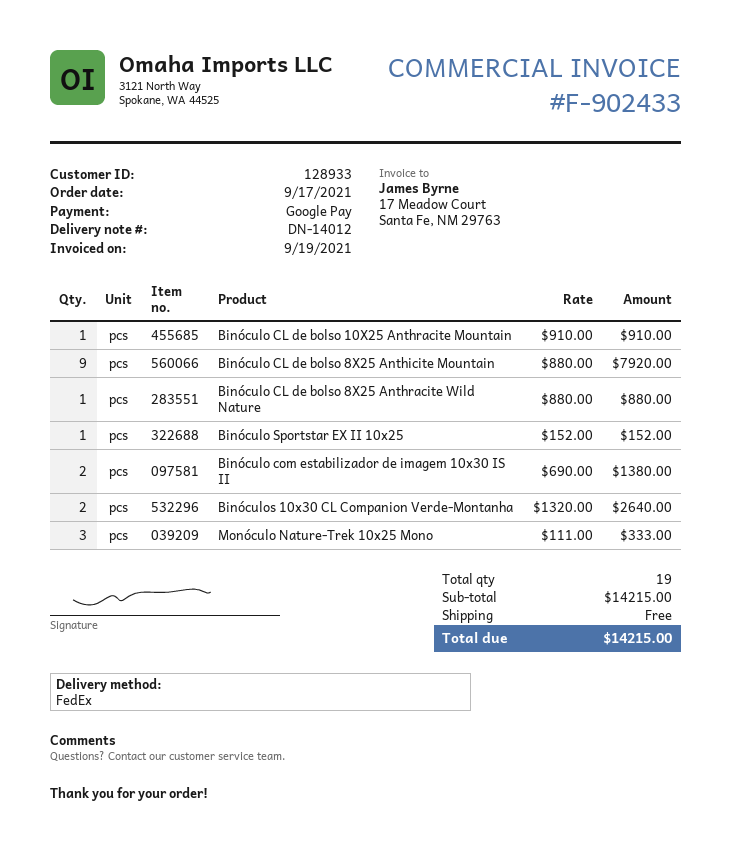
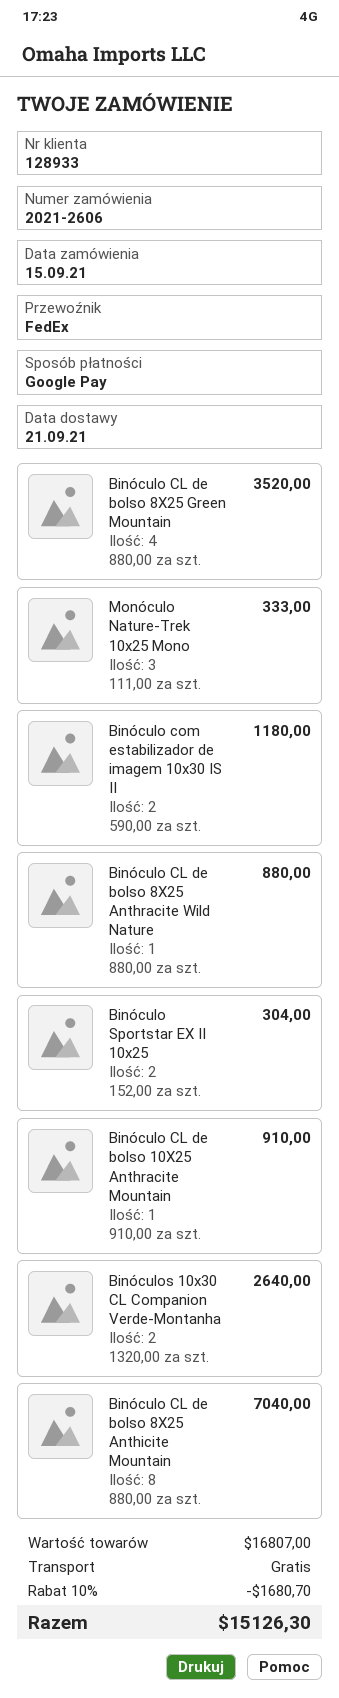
order date: 2021-09-17 -> 2021-09-15
Binóculo CL de bolso 8X25 Anthicite Mountain: 9 x 880.00 = 7920.00 -> 8 x 880.00 = 7040.00
Binóculo Sportstar EX II 10x25: 1 x 152.00 = 152.00 -> 2 x 152.00 = 304.00
Binóculo com estabilizador de imagem 10x30 IS II: 2 x 690.00 = 1380.00 -> 2 x 590.00 = 1180.00
Binóculo CL de bolso 8X25 Green Mountain: none -> 4 x 880.00 = 3520.00
subtotal: 14215.00 -> 16807.00
discount: none -> 10% = 1680.70
total: 14215.00 -> 15126.30

